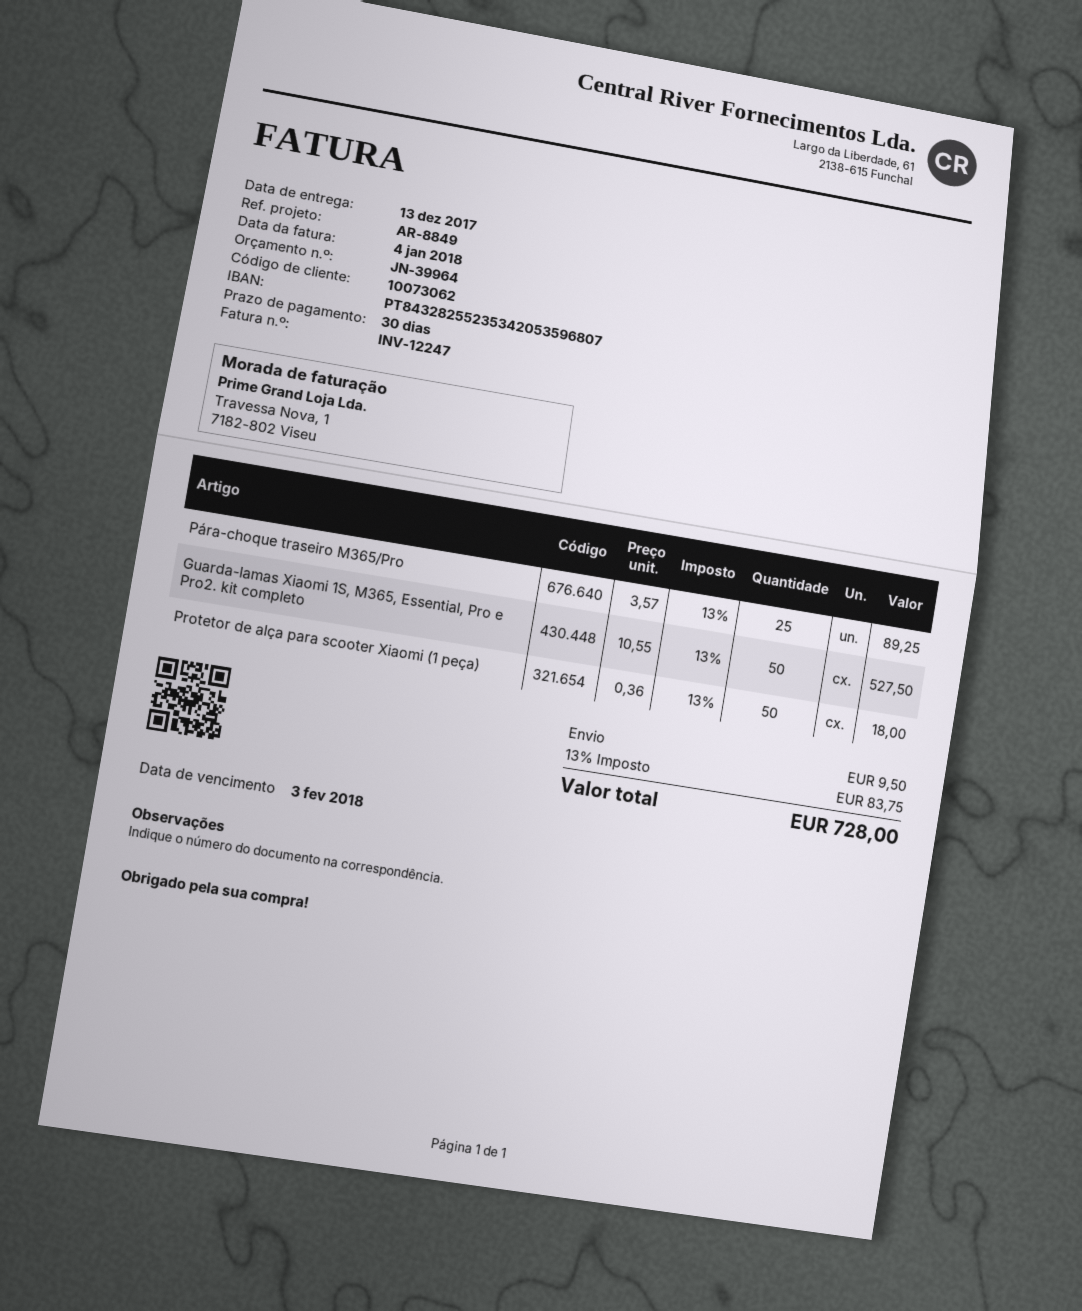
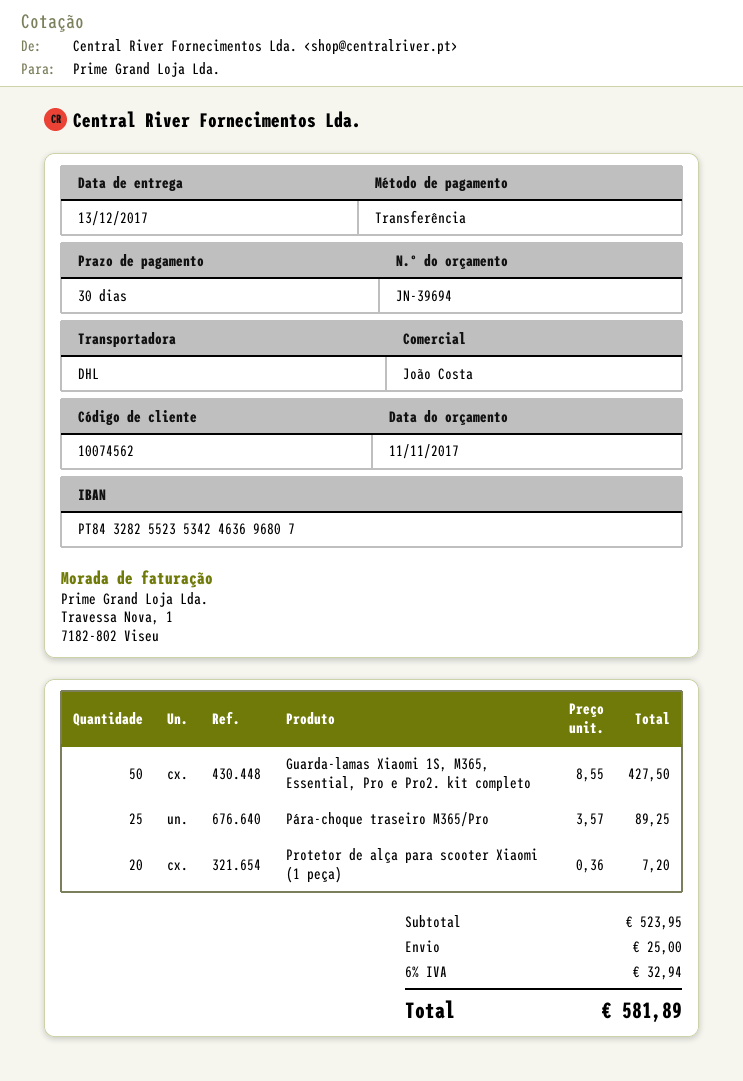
quote number: JN-39964 -> JN-39694
customer number: 10073062 -> 10074562
bank account: PT84328255235342053596807 -> PT84328255235342463696807
Guarda-lamas Xiaomi 1S, M365, Essential, Pro e Pro2. kit completo: 50 x 10.55 = 527.50 -> 50 x 8.55 = 427.50
Protetor de alça para scooter Xiaomi (1 peça): 50 x 0.36 = 18.00 -> 20 x 0.36 = 7.20
shipping: 9.50 -> 25.00
tax: 13% = 83.75 -> 6% = 32.94
total: 728.00 -> 581.89

